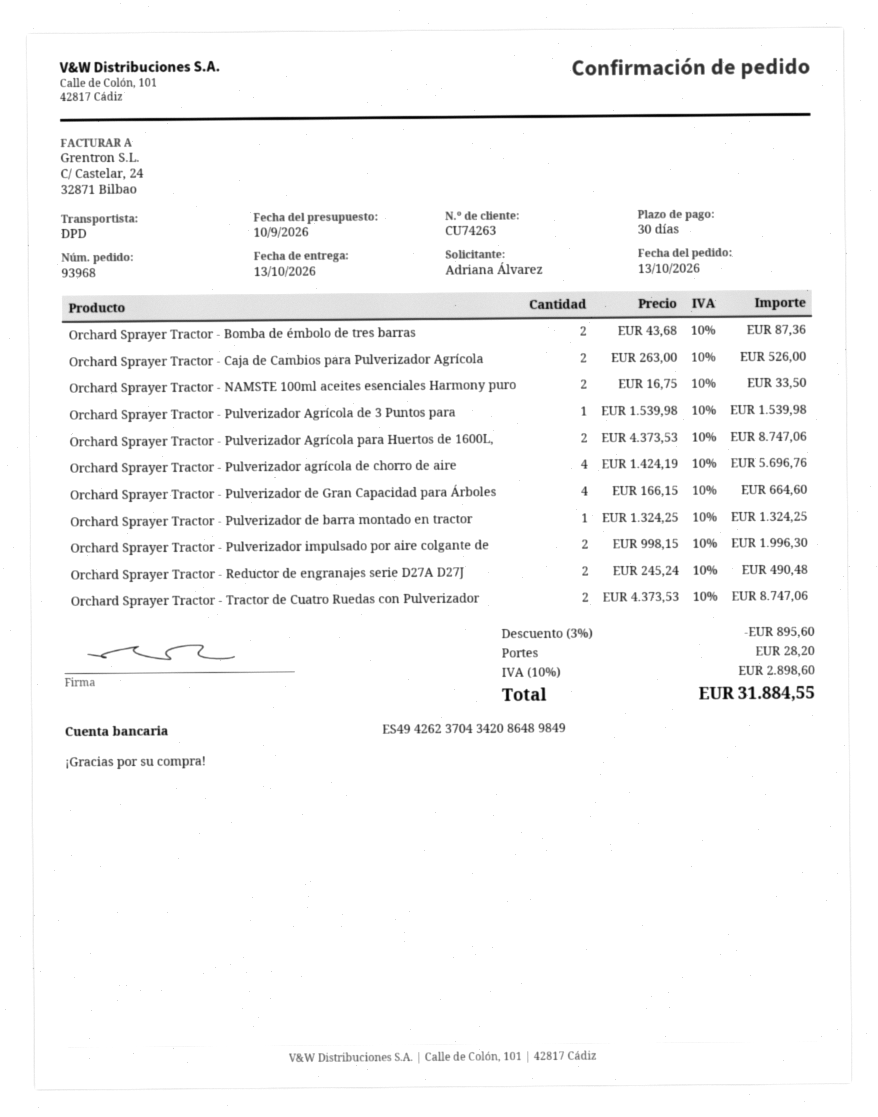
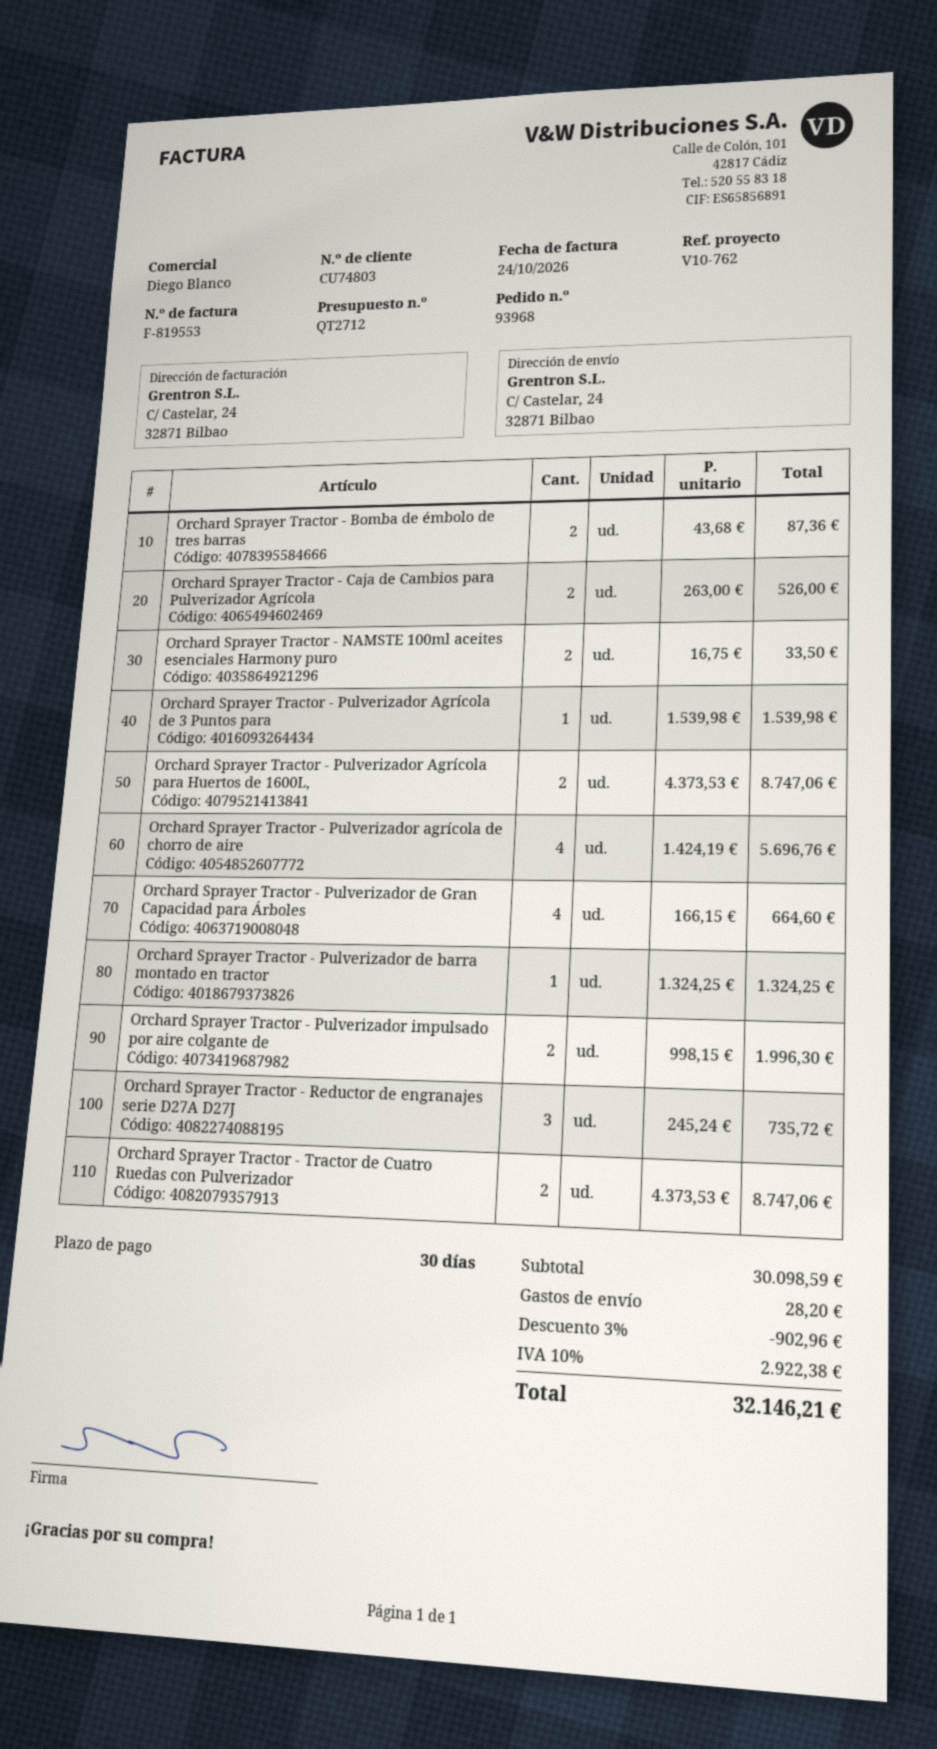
customer number: CU74263 -> CU74803
Orchard Sprayer Tractor - Reductor de engranajes serie D27A D27J: 2 x 245.24 = 490.48 -> 3 x 245.24 = 735.72
discount: 3% = 895.60 -> 3% = 902.96
tax: 10% = 2898.60 -> 10% = 2922.38
total: 31884.55 -> 32146.21

